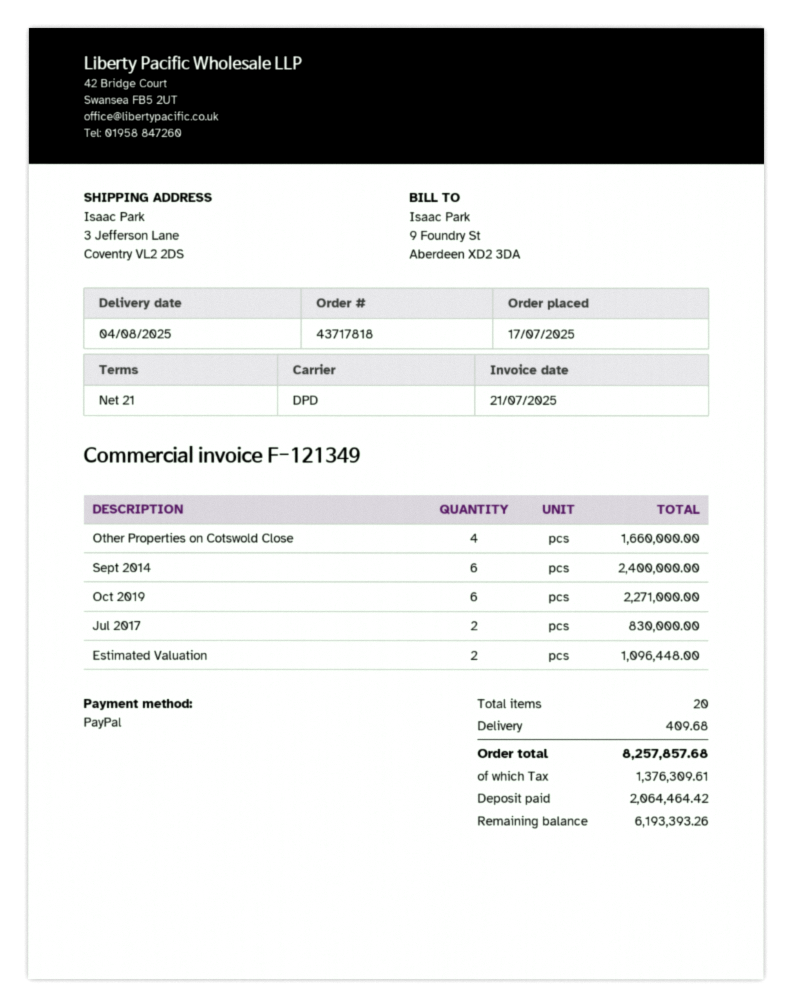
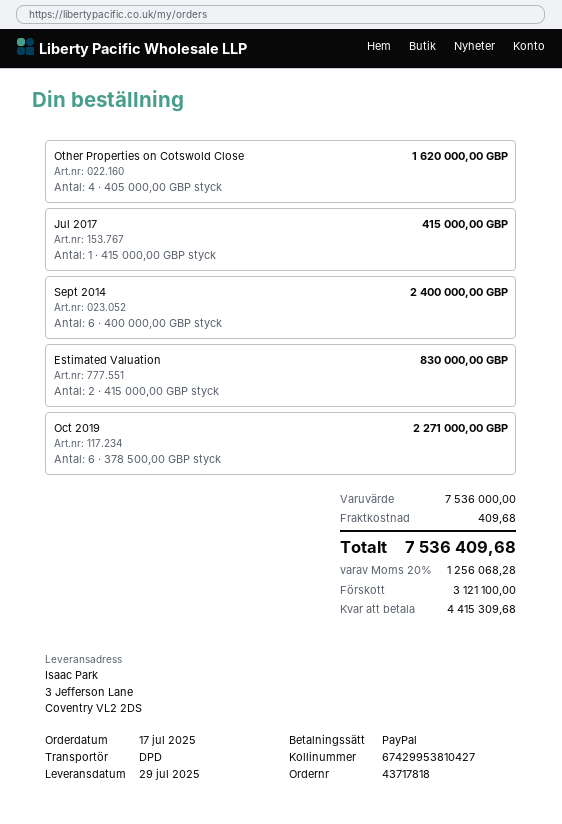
delivery date: 2025-08-04 -> 2025-07-29
Other Properties on Cotswold Close: 4 for 1660000.00 -> 4 for 1620000.00
Jul 2017: 2 for 830000.00 -> 1 for 415000.00
Estimated Valuation: 2 for 1096448.00 -> 2 for 830000.00
tax: 1376309.61 -> 1256068.28
total: 8257857.68 -> 7536409.68
deposit: 2064464.42 -> 3121100.00
balance: 6193393.26 -> 4415309.68

